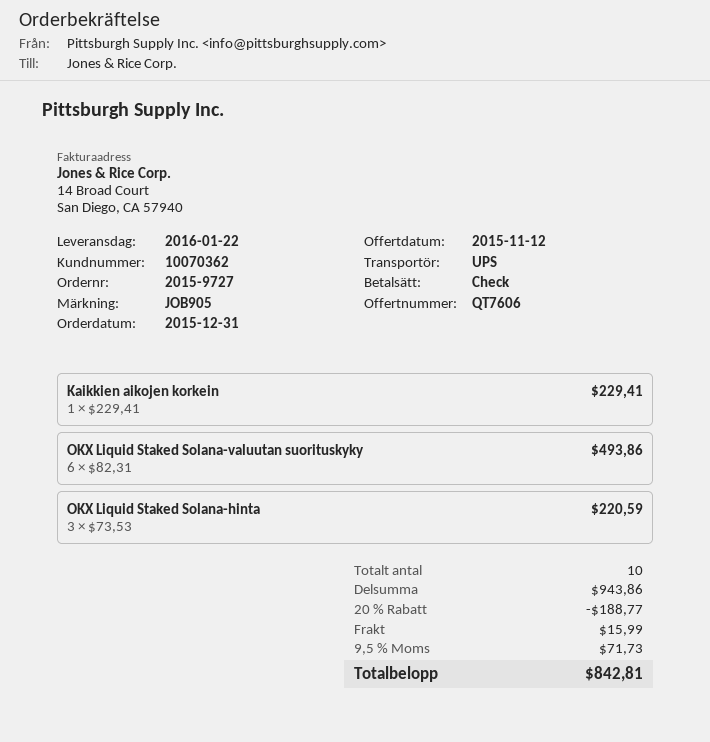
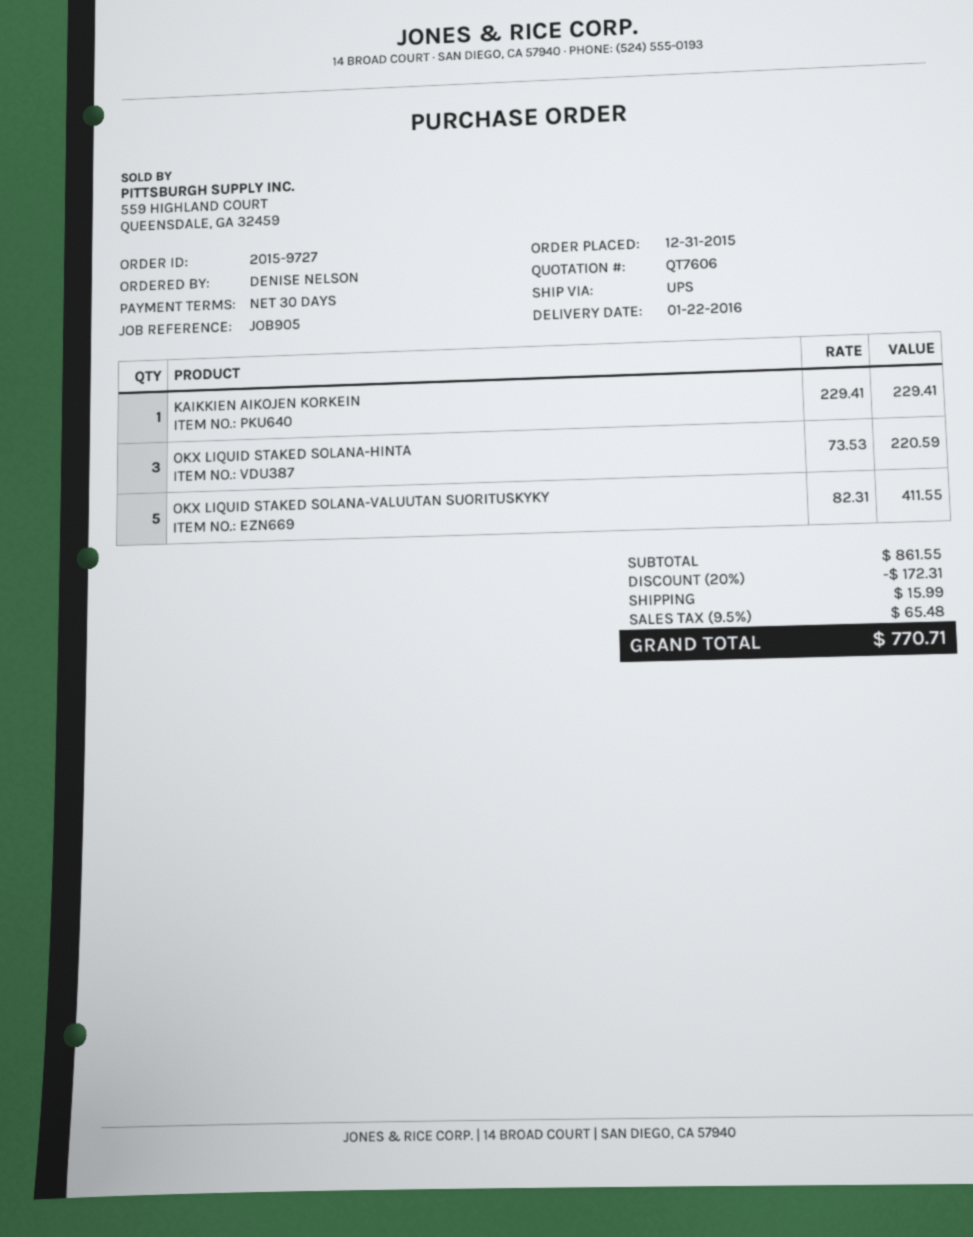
OKX Liquid Staked Solana-valuutan suorituskyky: 6 x 82.31 = 493.86 -> 5 x 82.31 = 411.55
subtotal: 943.86 -> 861.55
discount: 20% = 188.77 -> 20% = 172.31
tax: 9.5% = 71.73 -> 9.5% = 65.48
total: 842.81 -> 770.71

